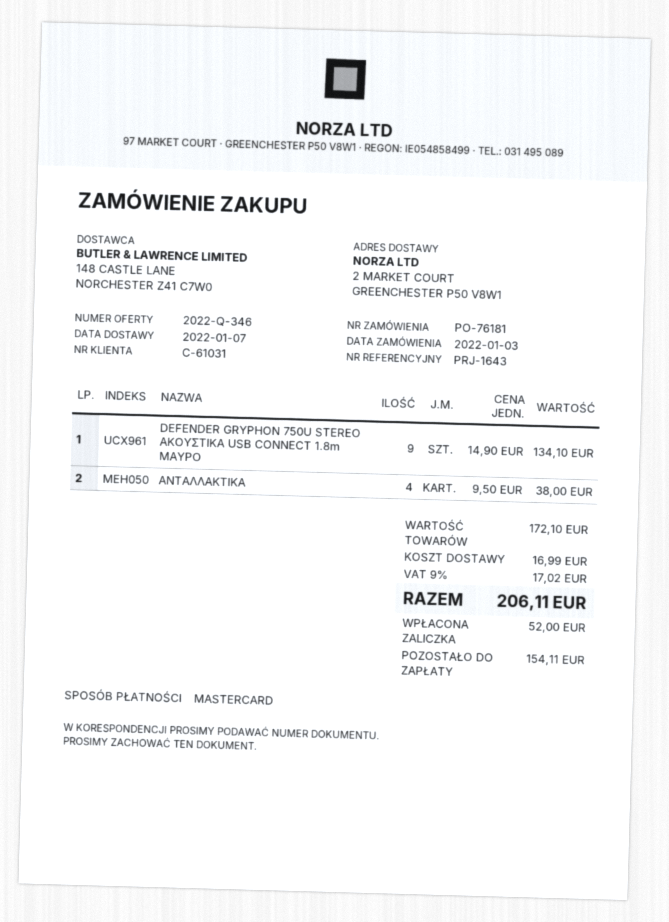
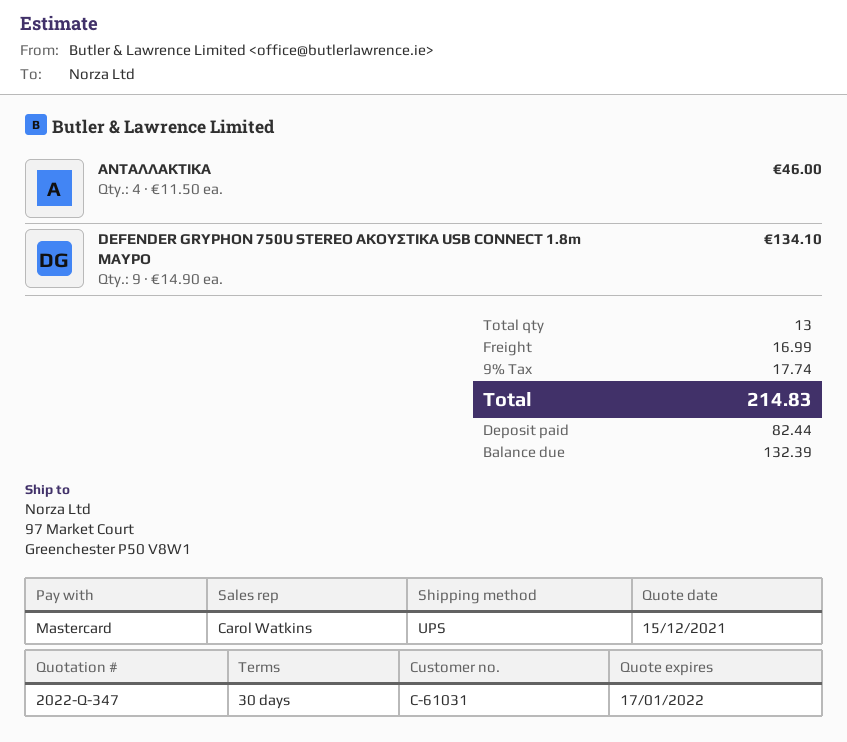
quote number: 2022-Q-346 -> 2022-Q-347
ship to: 2 MARKET COURT, GREENCHESTER P50 V8W1 -> 97 Market Court, Greenchester P50 V8W1
ΑΝΤΑΛΛΑΚΤΙΚΑ: 4 x 9.50 = 38.00 -> 4 x 11.50 = 46.00
tax: 9% = 17.02 -> 9% = 17.74
total: 206.11 -> 214.83
deposit: 52.00 -> 82.44
balance: 154.11 -> 132.39

